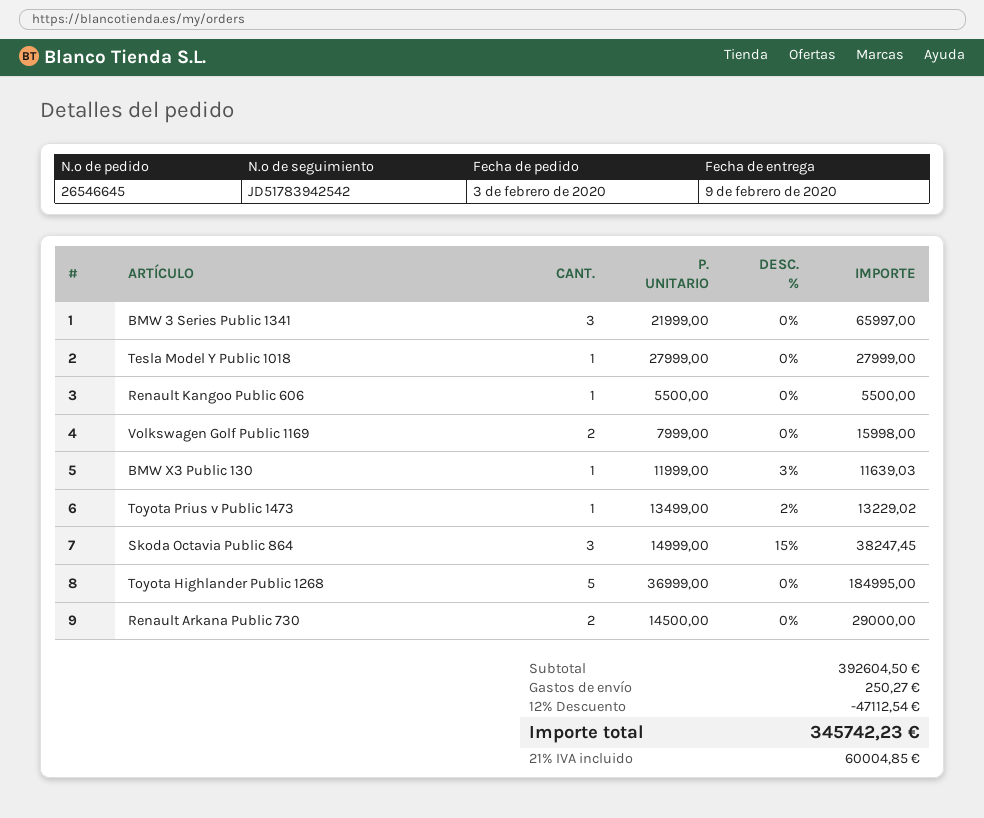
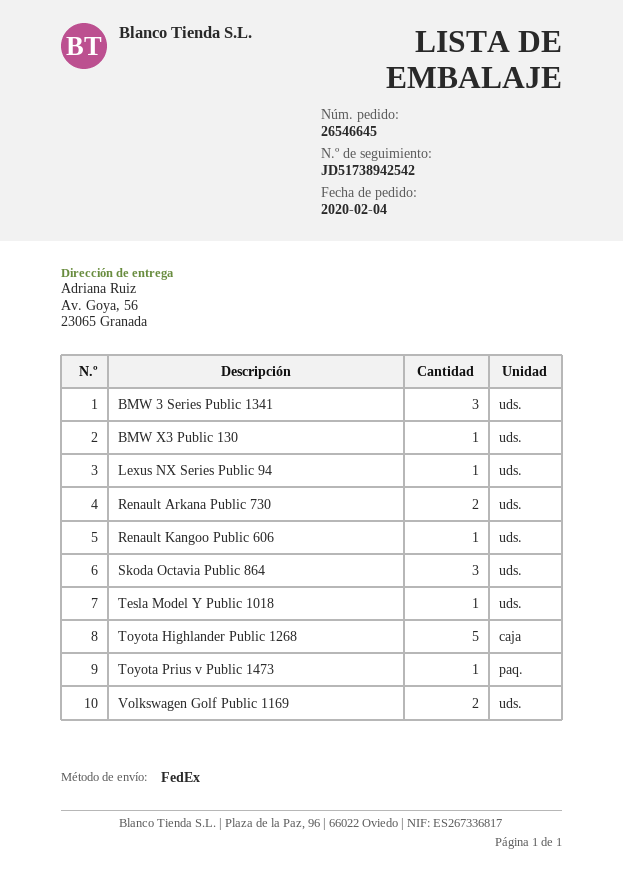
order date: 2020-02-03 -> 2020-02-04
tracking number: JD51783942542 -> JD51738942542
Lexus NX Series Public 94: none -> 1

